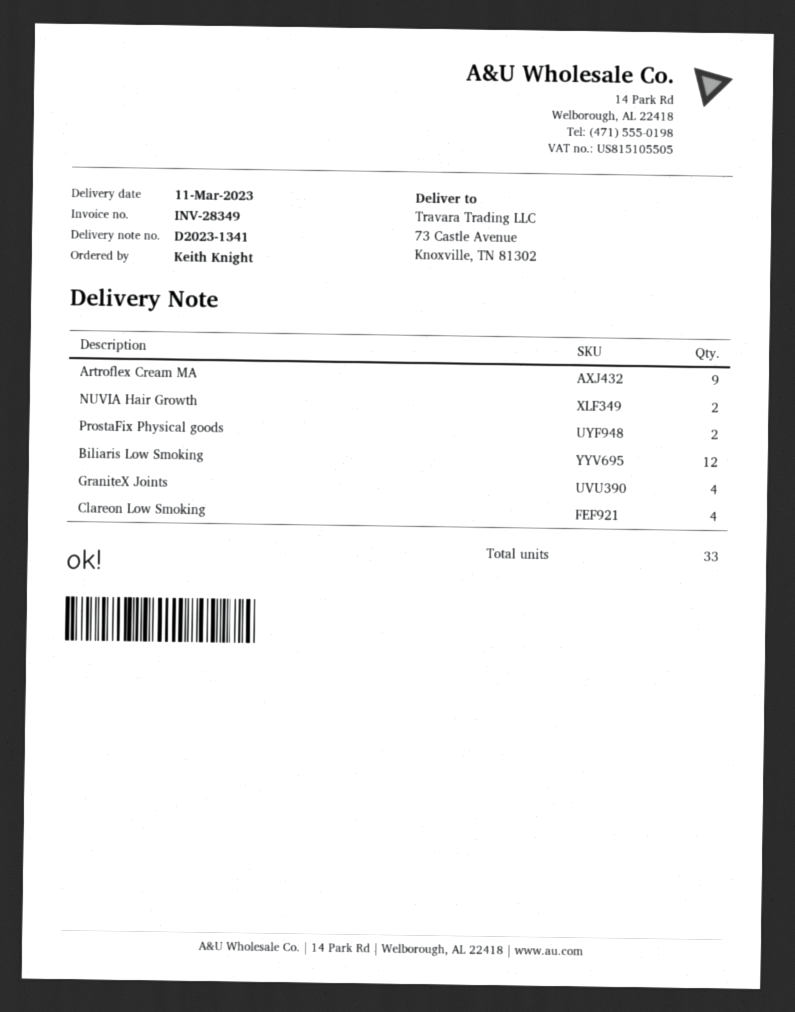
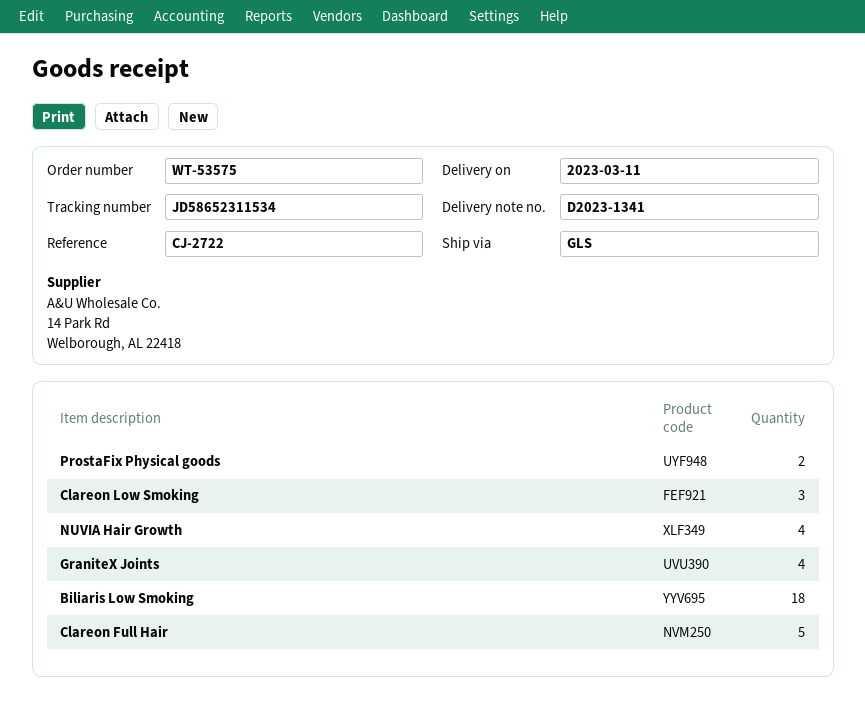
Artroflex Cream MA: 9 -> none
NUVIA Hair Growth: 2 -> 4
Biliaris Low Smoking: 12 -> 18
Clareon Low Smoking: 4 -> 3
Clareon Full Hair: none -> 5

